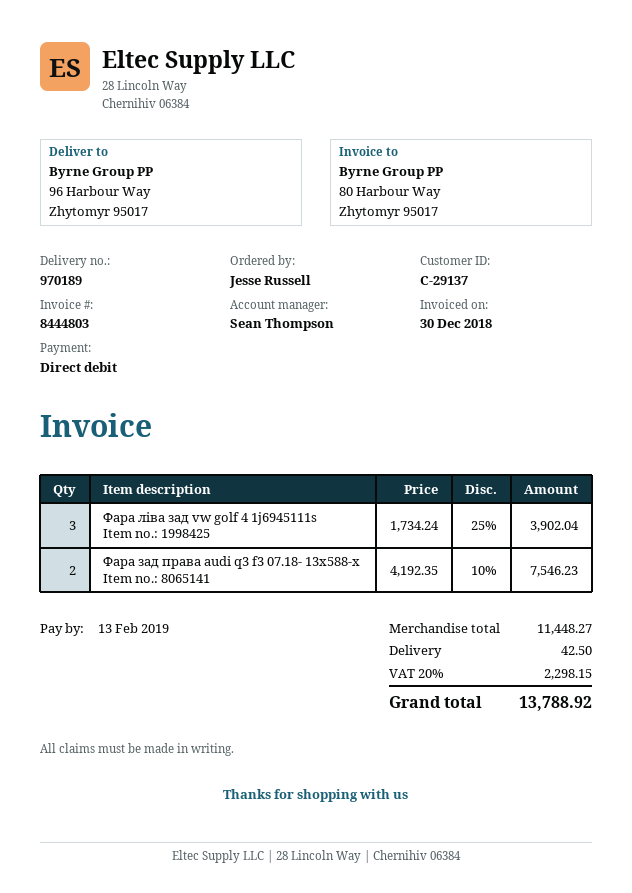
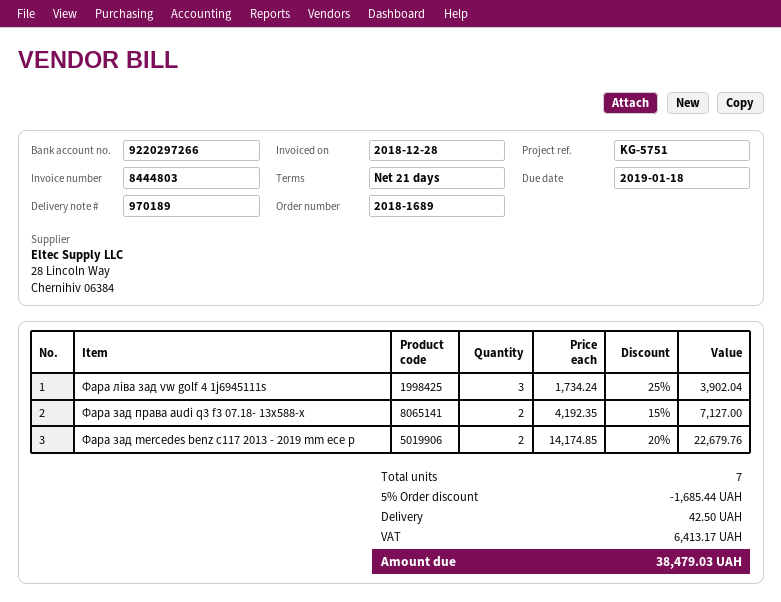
invoice date: 2018-12-30 -> 2018-12-28
due date: 2019-02-13 -> 2019-01-18
Фара зад права audi q3 f3 07.18- 13x588-x: 2 x 4192.35 - 10% = 7546.23 -> 2 x 4192.35 - 15% = 7127.00
Фара зад mercedes benz c117 2013 - 2019 mm ece p: none -> 2 x 14174.85 - 20% = 22679.76
discount: none -> 5% = 1685.44
tax: 2298.15 -> 6413.17
total: 13788.92 -> 38479.03

